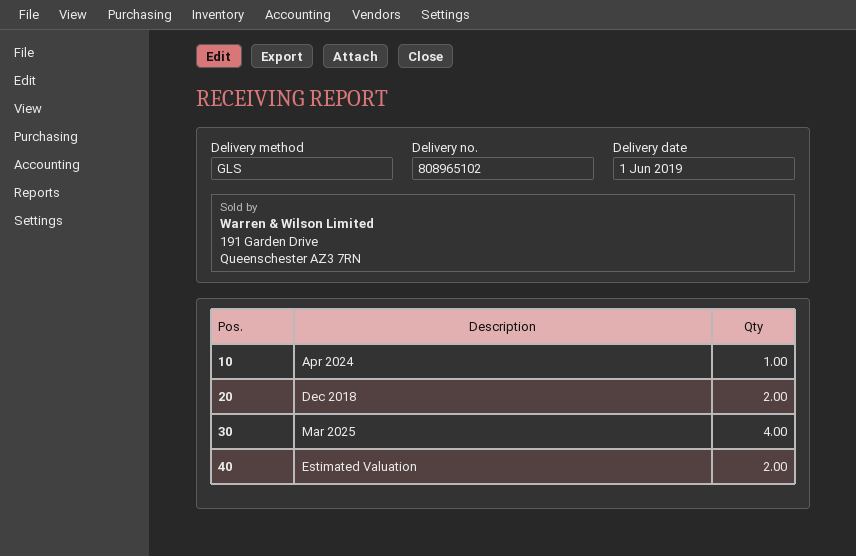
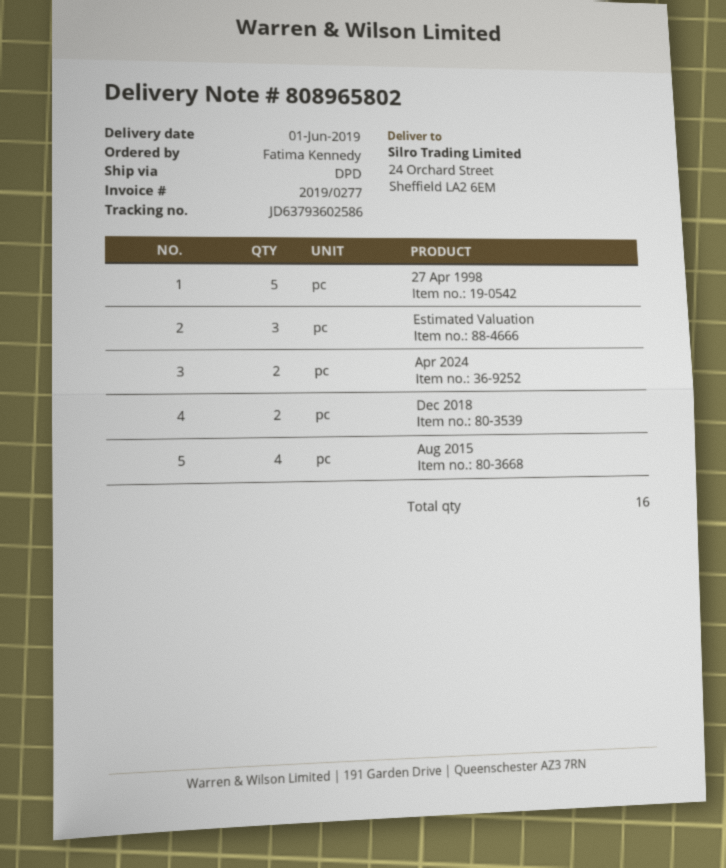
delivery note number: 808965102 -> 808965802
shipping method: GLS -> DPD
Apr 2024: 1 -> 2
Mar 2025: 4 -> none
Estimated Valuation: 2 -> 3
27 Apr 1998: none -> 5
Aug 2015: none -> 4

